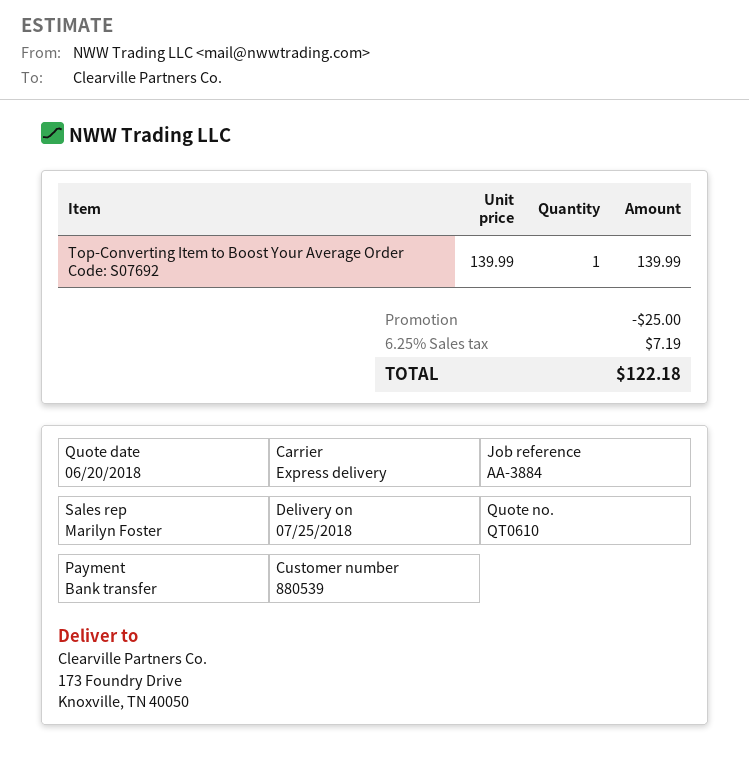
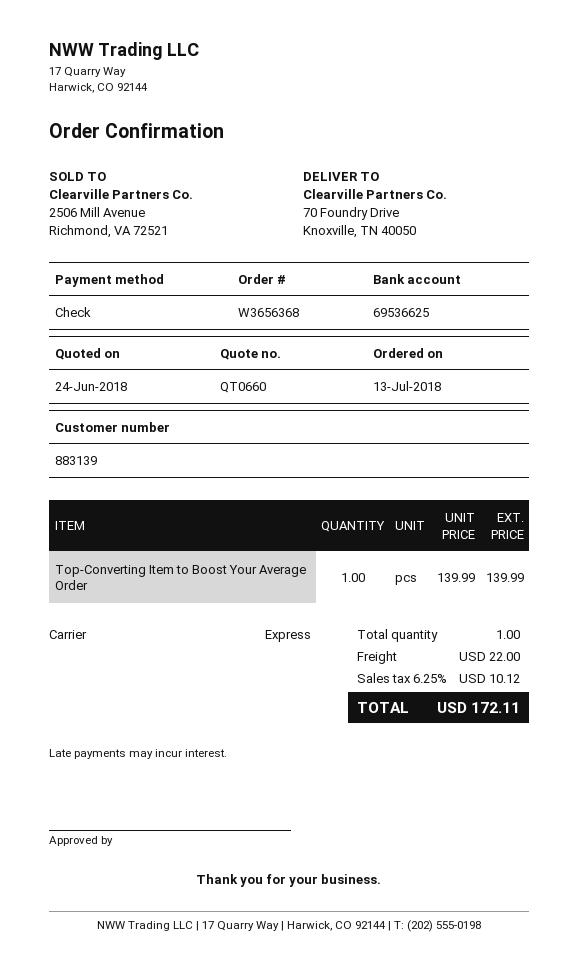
quote number: QT0610 -> QT0660
quote date: 2018-06-20 -> 2018-06-24
customer number: 880539 -> 883139
payment method: bank transfer -> cheque
ship to: 173 Foundry Drive, Knoxville, TN 40050 -> 70 Foundry Drive, Knoxville, TN 40050
discount: 25.00 -> none
shipping: none -> 22.00
tax: 6.25% = 7.19 -> 6.25% = 10.12
total: 122.18 -> 172.11

